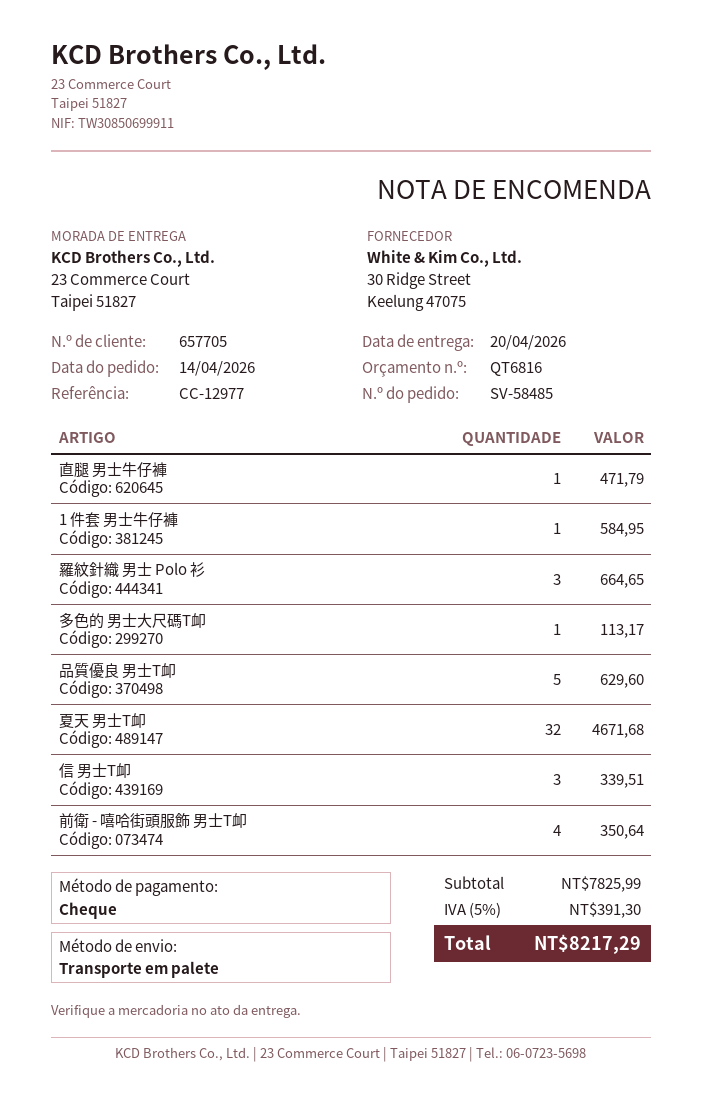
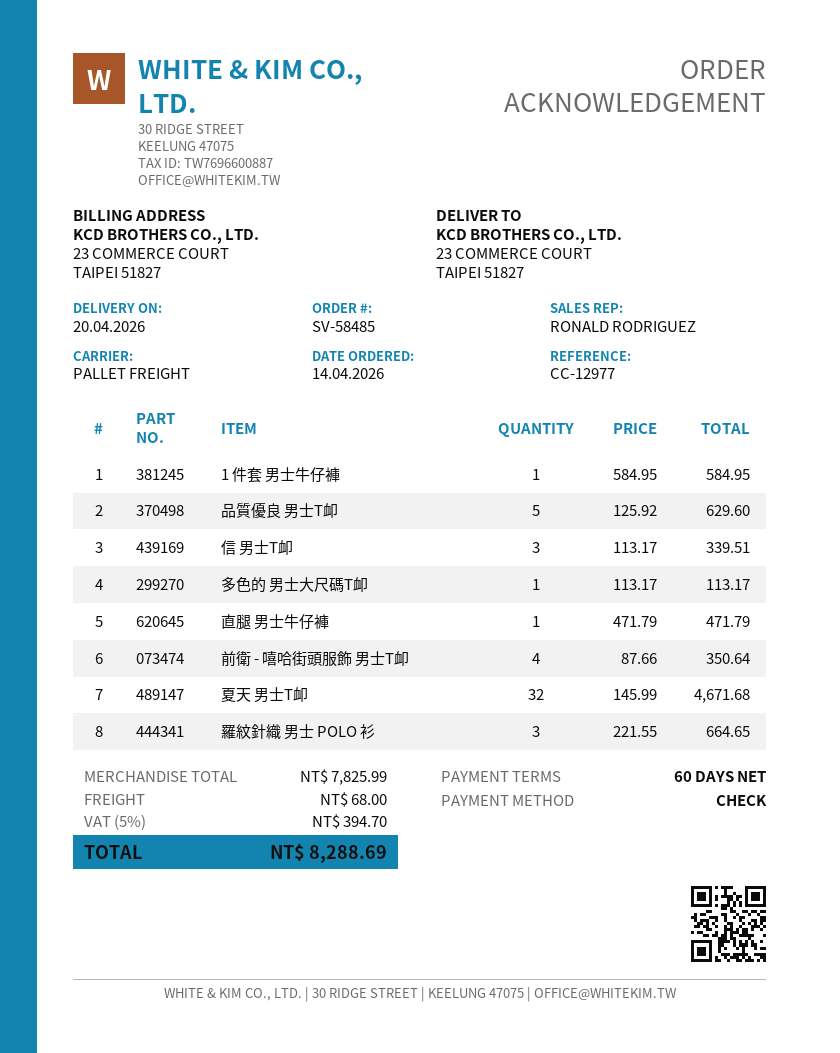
shipping: none -> 68.00
tax: 5% = 391.30 -> 5% = 394.70
total: 8217.29 -> 8288.69

